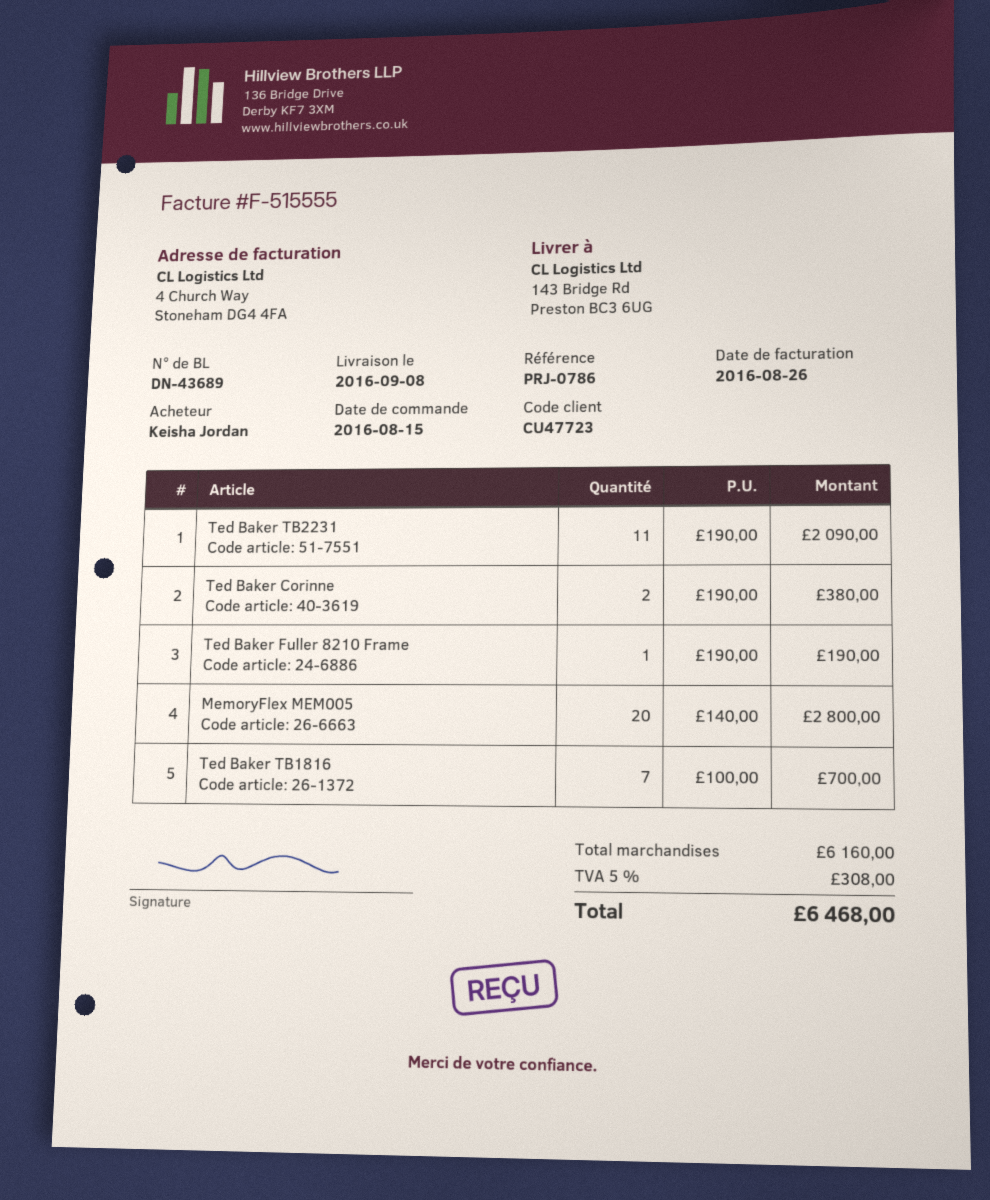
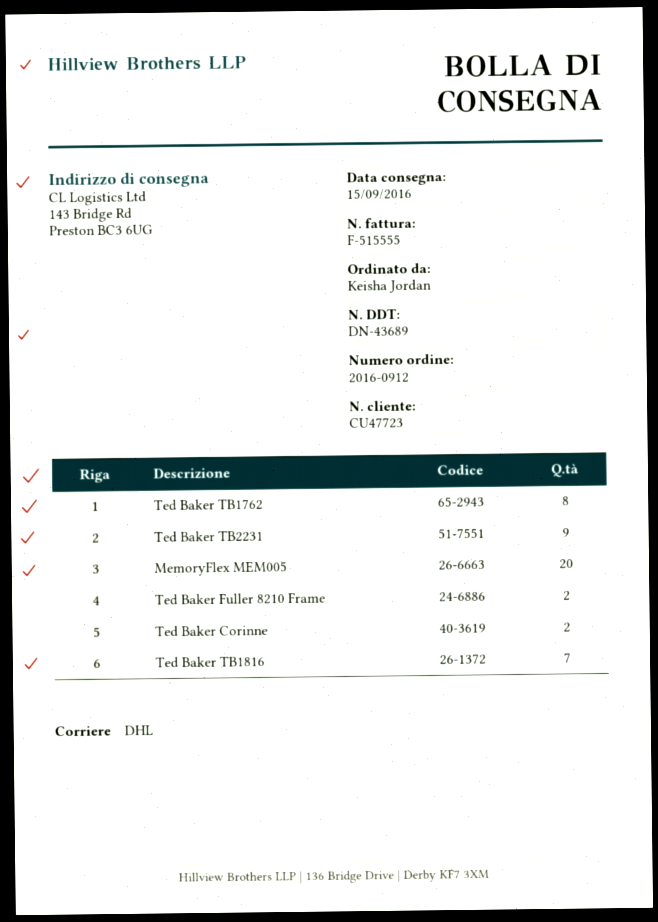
delivery date: 2016-09-08 -> 2016-09-15
Ted Baker TB2231: 11 -> 9
Ted Baker Fuller 8210 Frame: 1 -> 2
Ted Baker TB1762: none -> 8

